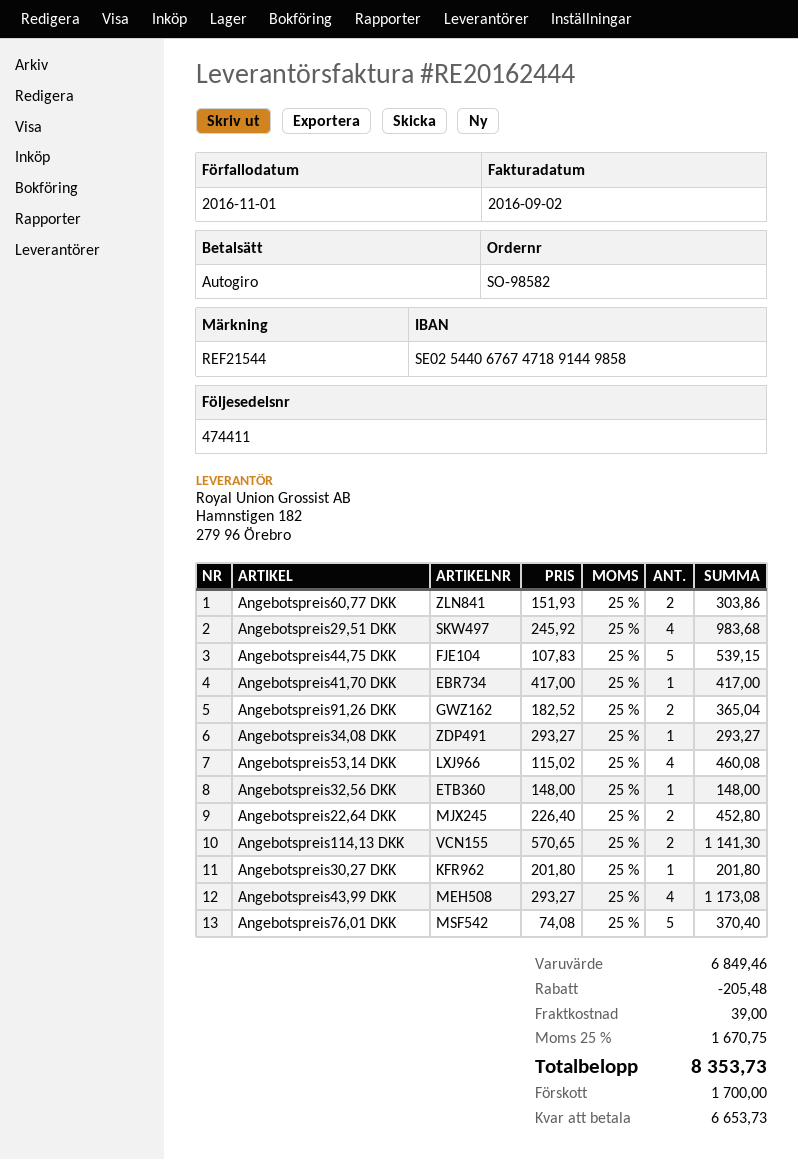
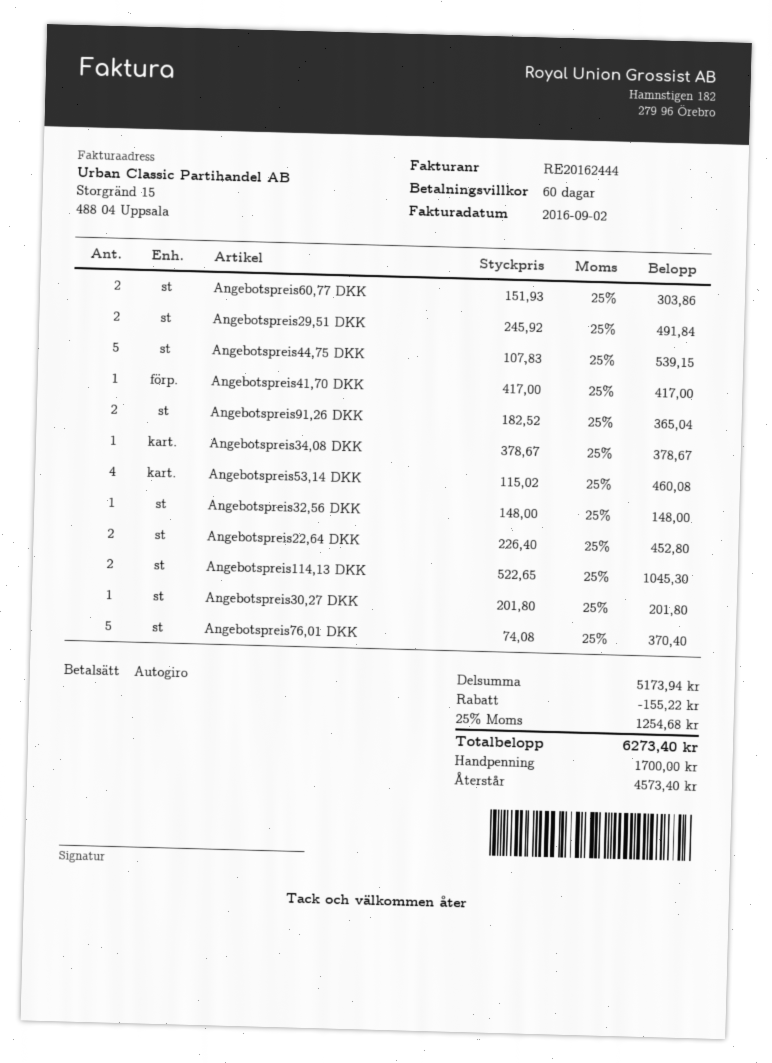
Angebotspreis29,51 DKK: 4 x 245.92 = 983.68 -> 2 x 245.92 = 491.84
Angebotspreis34,08 DKK: 1 x 293.27 = 293.27 -> 1 x 378.67 = 378.67
Angebotspreis114,13 DKK: 2 x 570.65 = 1141.30 -> 2 x 522.65 = 1045.30
Angebotspreis43,99 DKK: 4 x 293.27 = 1173.08 -> none
subtotal: 6849.46 -> 5173.94
discount: 205.48 -> 155.22
shipping: 39.00 -> none
tax: 25% = 1670.75 -> 25% = 1254.68
total: 8353.73 -> 6273.40
balance: 6653.73 -> 4573.40

